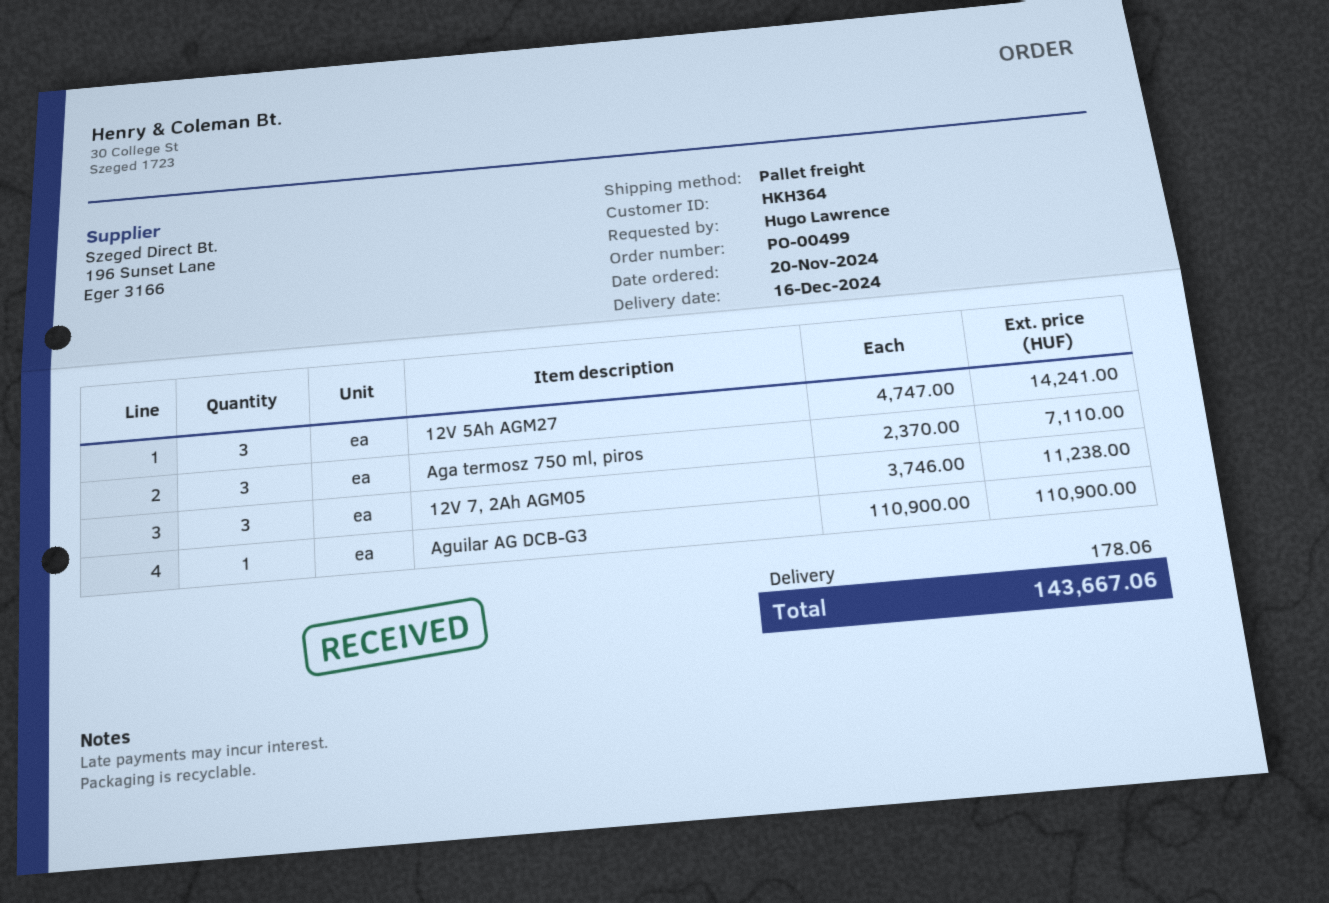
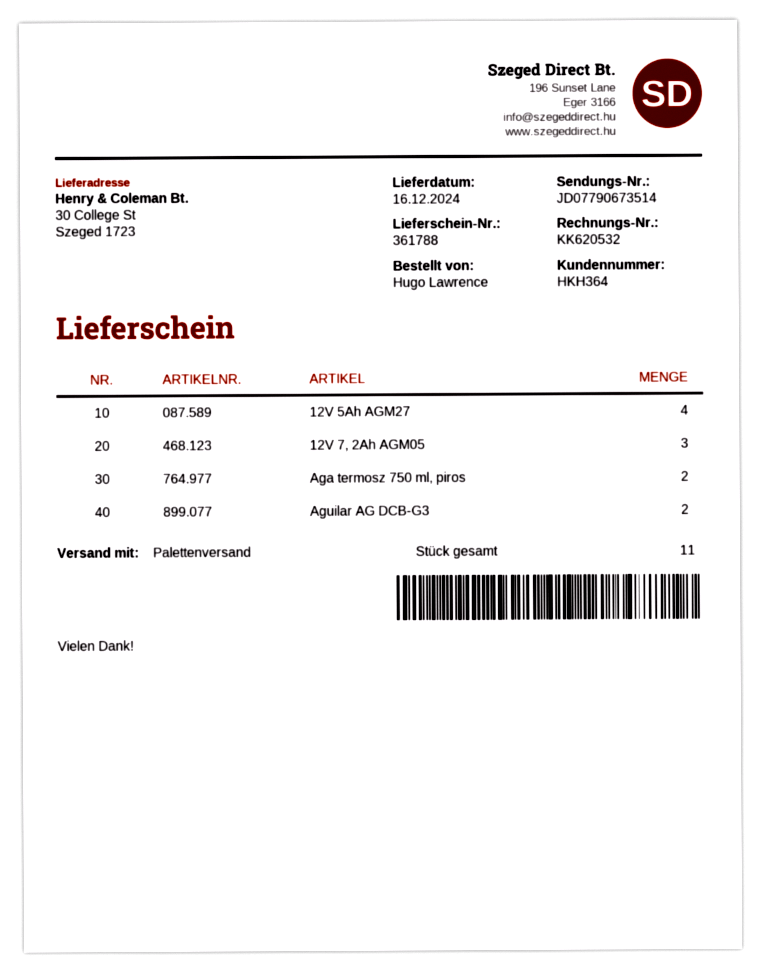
12V 5Ah AGM27: 3 -> 4
Aga termosz 750 ml, piros: 3 -> 2
Aguilar AG DCB-G3: 1 -> 2

